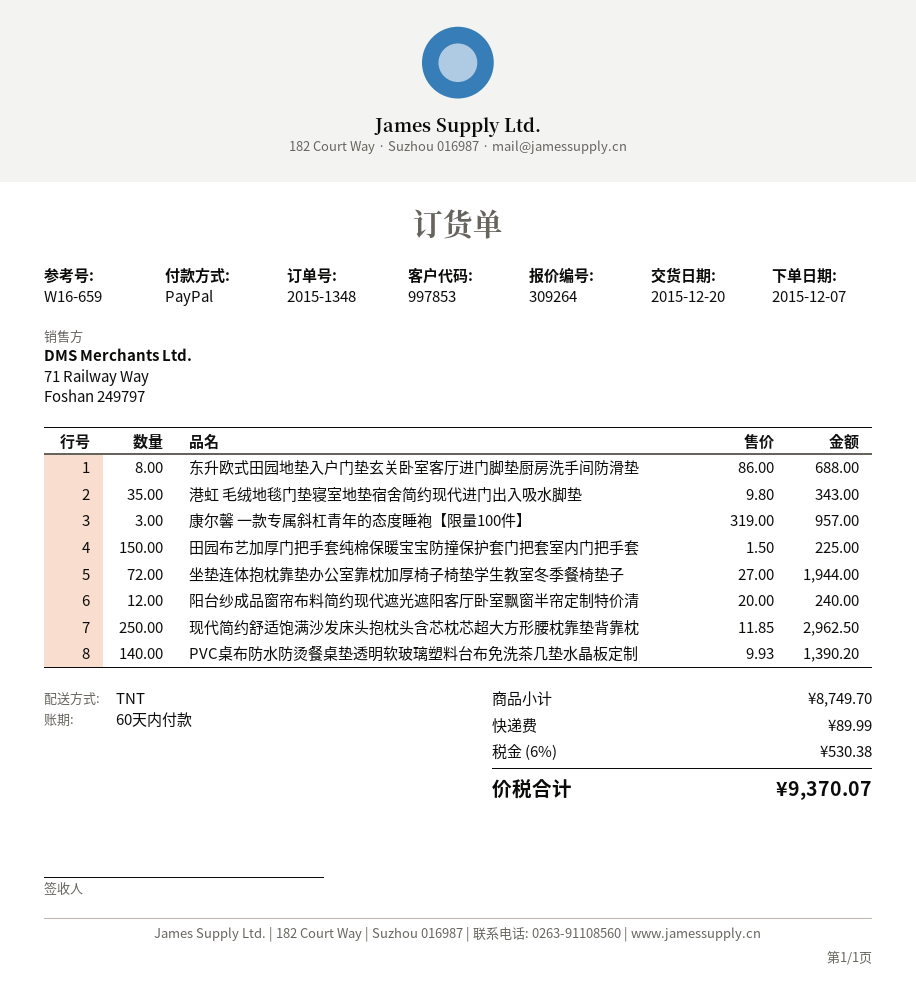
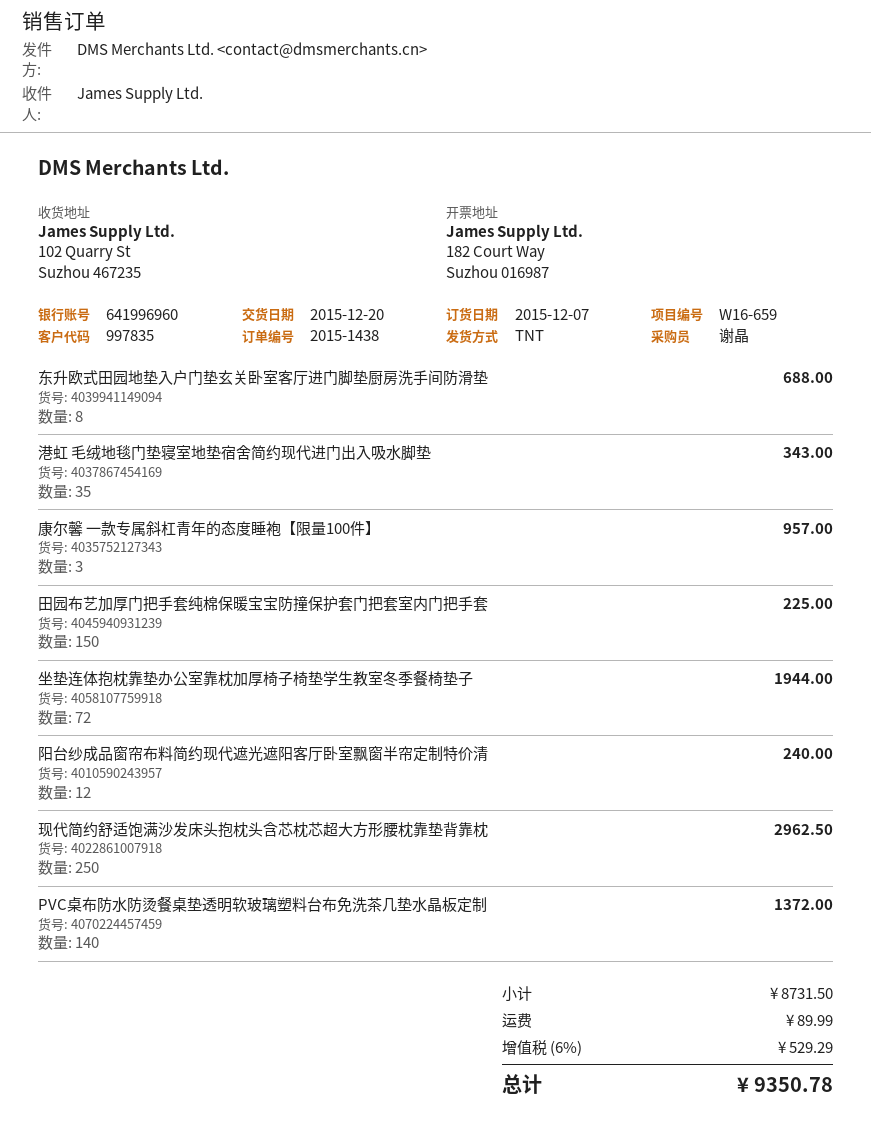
order number: 2015-1348 -> 2015-1438
customer number: 997853 -> 997835
PVC桌布防水防烫餐桌垫透明软玻璃塑料台布免洗茶几垫水晶板定制: 140 for 1390.20 -> 140 for 1372.00
subtotal: 8749.70 -> 8731.50
tax: 6% = 530.38 -> 6% = 529.29
total: 9370.07 -> 9350.78

